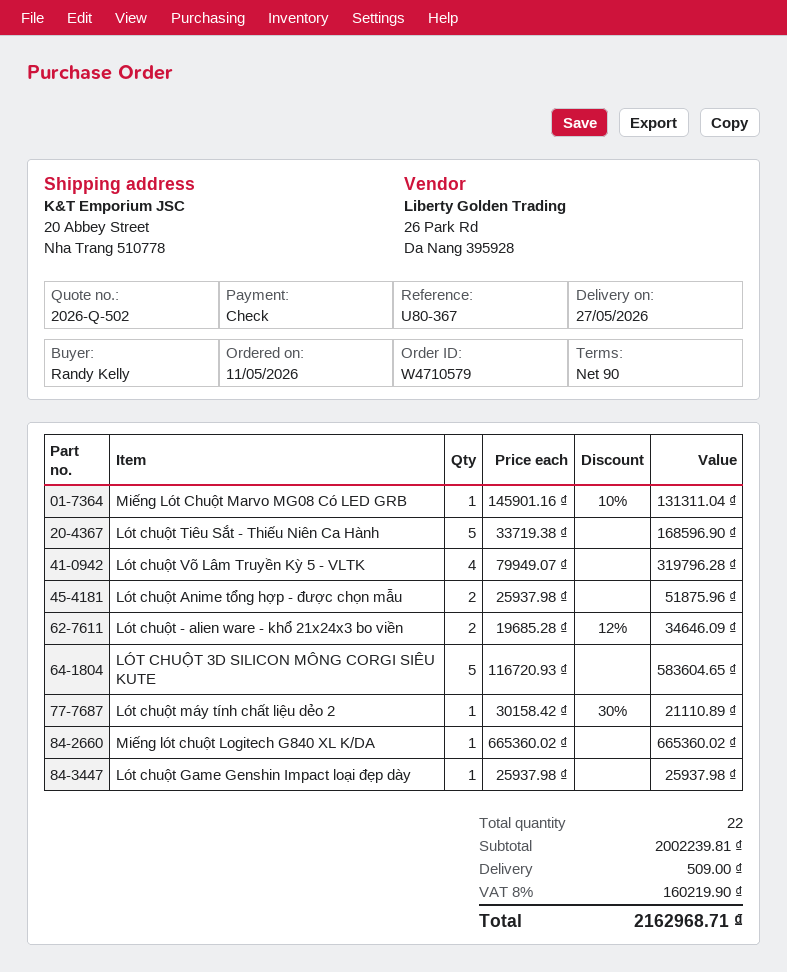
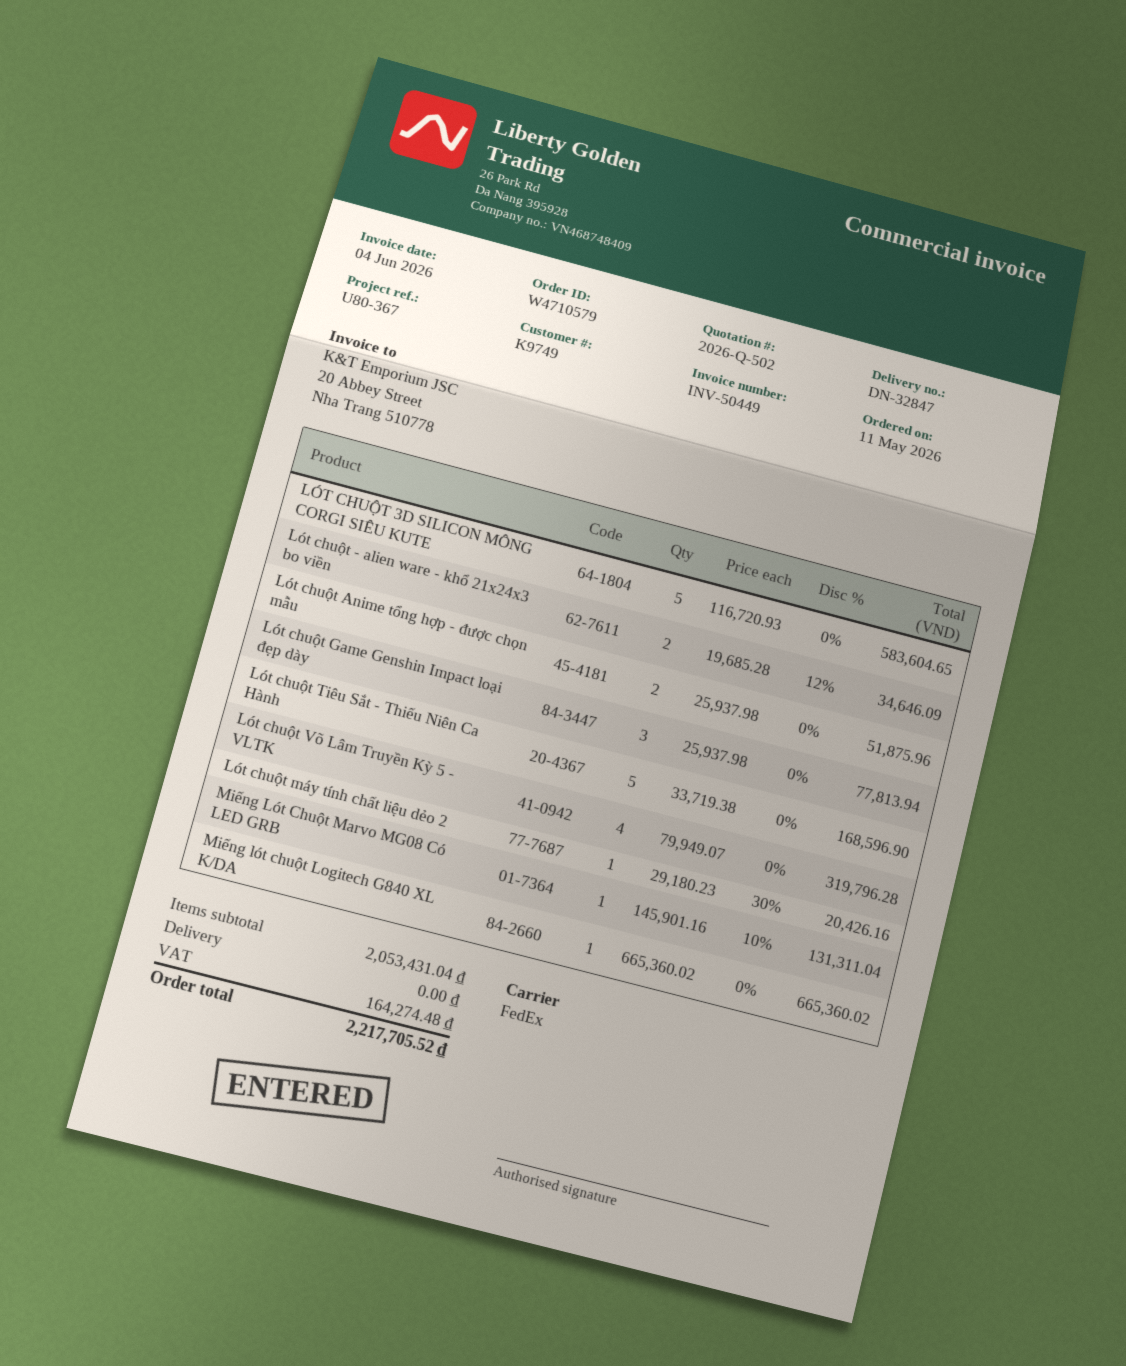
Lót chuột máy tính chất liệu dẻo 2: 1 x 30158.42 - 30% = 21110.89 -> 1 x 29180.23 - 30% = 20426.16
Lót chuột Game Genshin Impact loại đẹp dày: 1 x 25937.98 = 25937.98 -> 3 x 25937.98 = 77813.94
subtotal: 2002239.81 -> 2053431.04
shipping: 509.00 -> 0.00
tax: 160219.90 -> 164274.48
total: 2162968.71 -> 2217705.52

